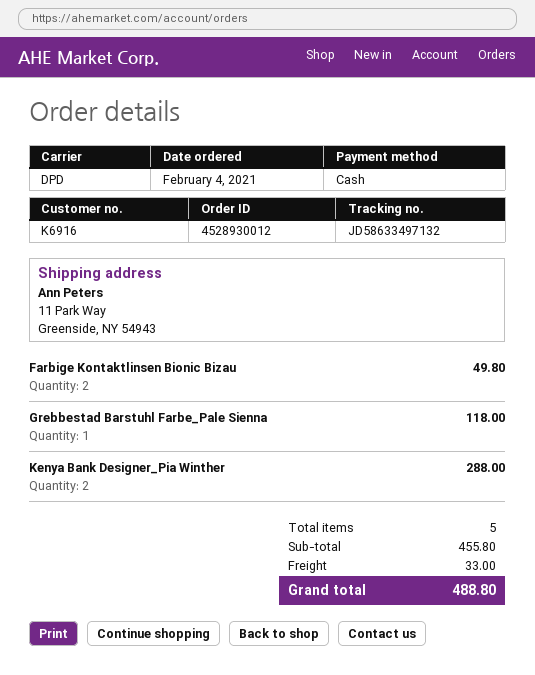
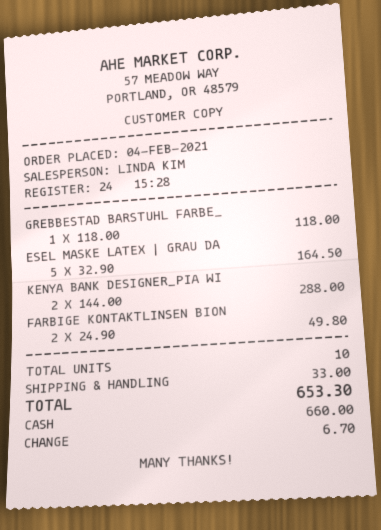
ESEL MASKE LATEX | GRAU DA: none -> 5 for 164.50
total quantity: 5 -> 10
total: 488.80 -> 653.30

